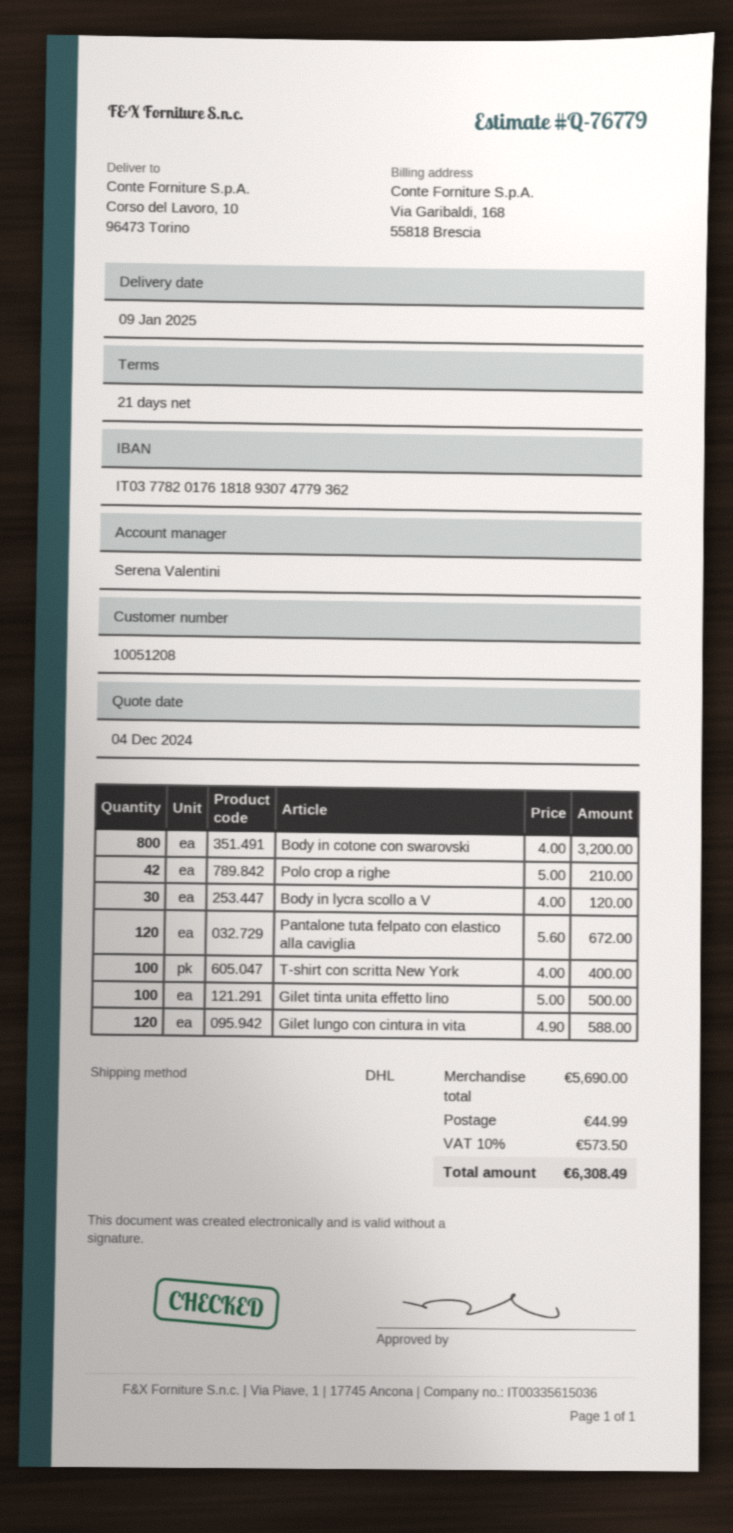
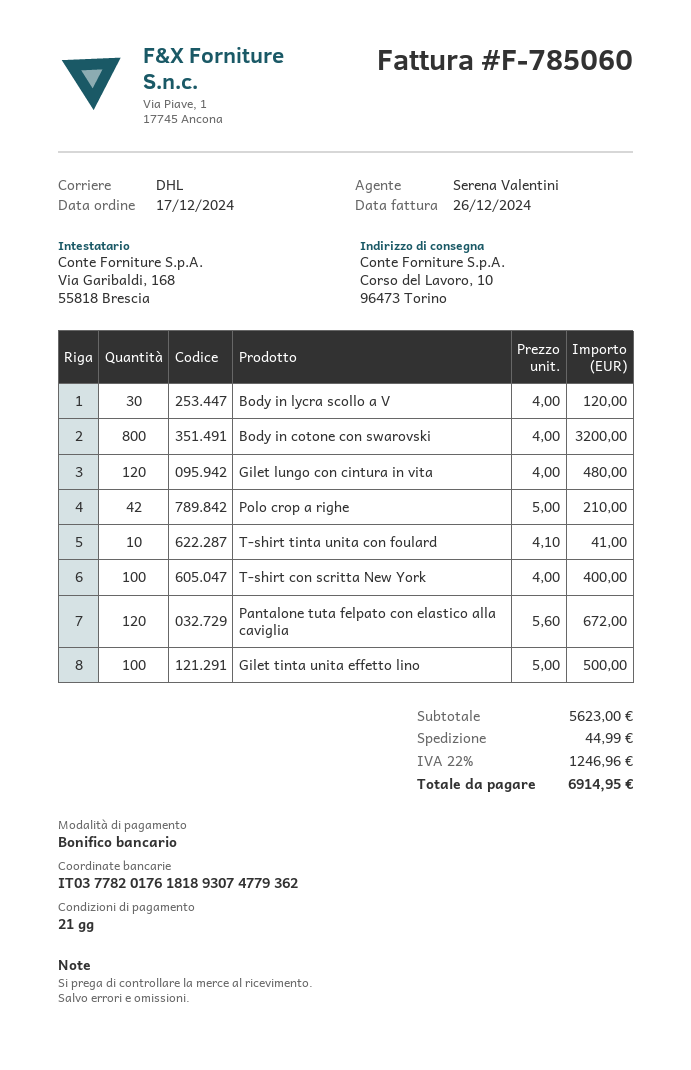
Gilet lungo con cintura in vita: 120 x 4.90 = 588.00 -> 120 x 4.00 = 480.00
T-shirt tinta unita con foulard: none -> 10 x 4.10 = 41.00
subtotal: 5690.00 -> 5623.00
tax: 10% = 573.50 -> 22% = 1246.96
total: 6308.49 -> 6914.95

